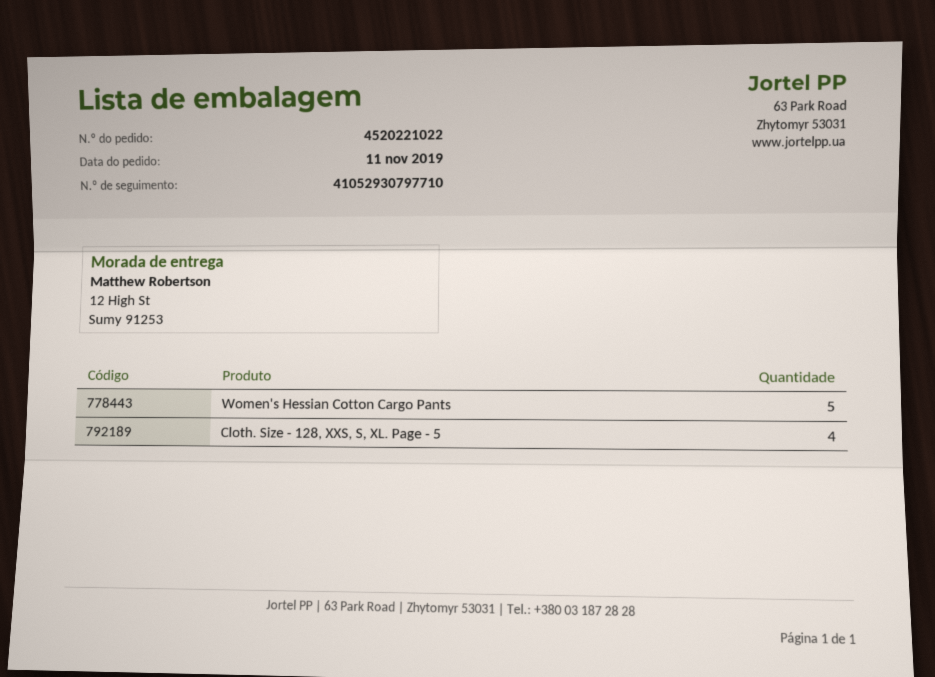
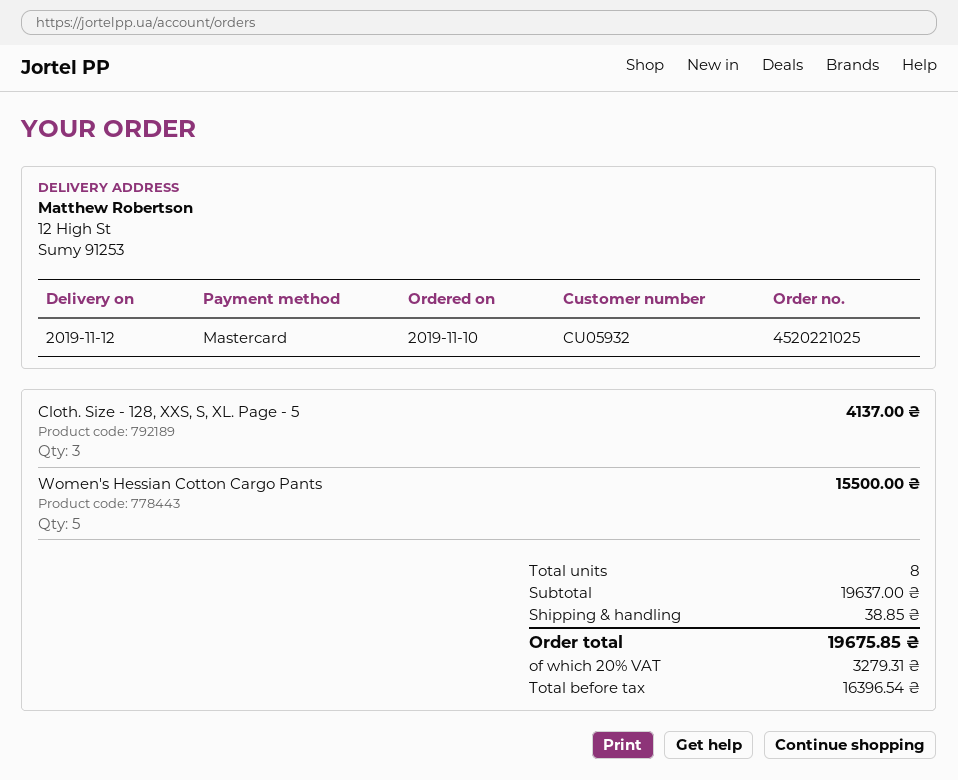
order number: 4520221022 -> 4520221025
order date: 2019-11-11 -> 2019-11-10
Cloth. Size - 128, XXS, S, XL. Page - 5: 4 -> 3

